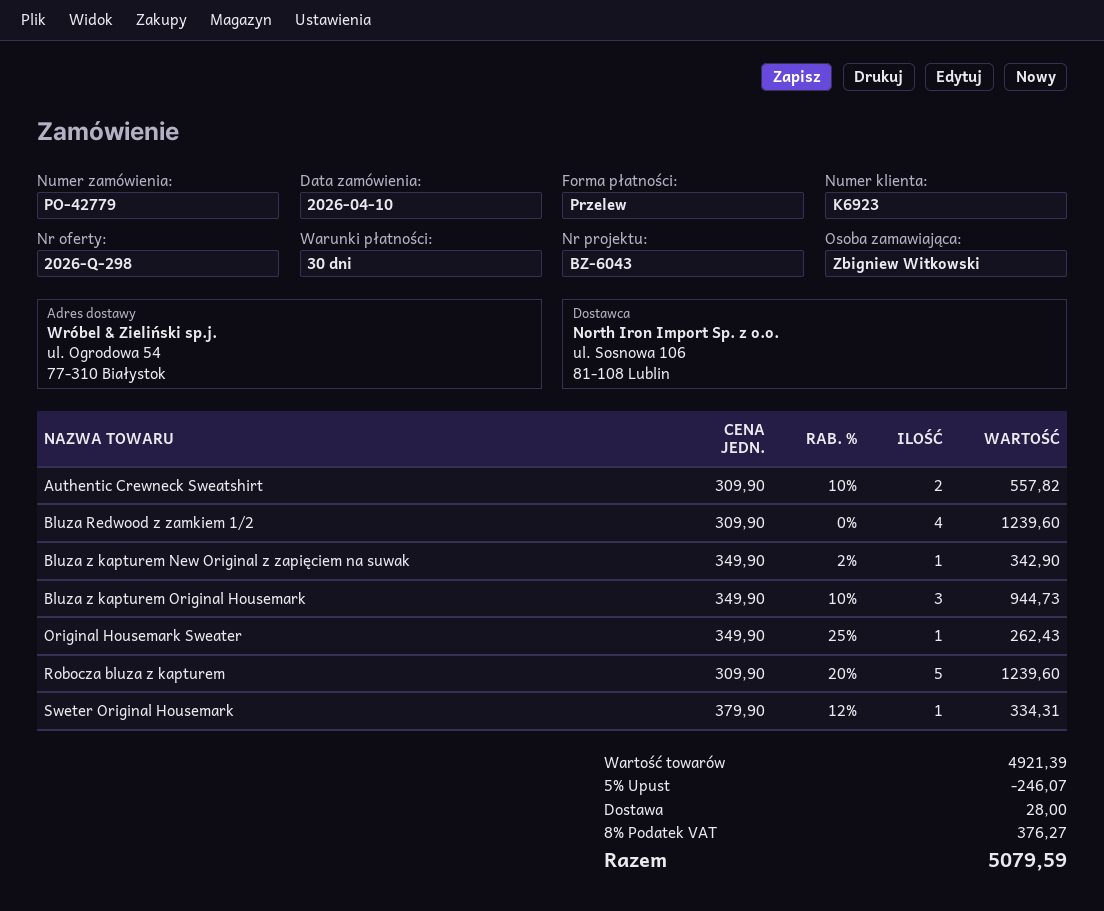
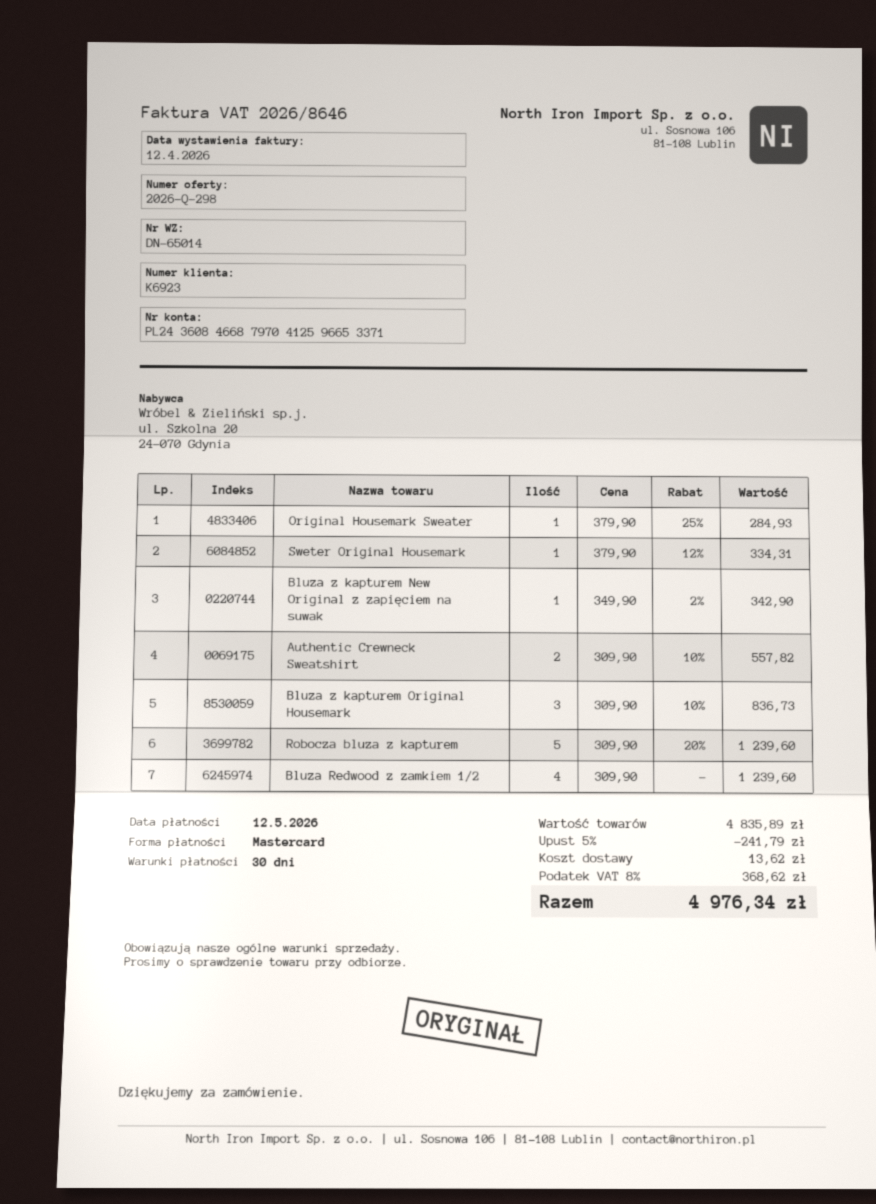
payment method: bank transfer -> Mastercard
Bluza z kapturem Original Housemark: 3 x 349.90 - 10% = 944.73 -> 3 x 309.90 - 10% = 836.73
Original Housemark Sweater: 1 x 349.90 - 25% = 262.43 -> 1 x 379.90 - 25% = 284.93
subtotal: 4921.39 -> 4835.89
discount: 5% = 246.07 -> 5% = 241.79
shipping: 28.00 -> 13.62
tax: 8% = 376.27 -> 8% = 368.62
total: 5079.59 -> 4976.34

